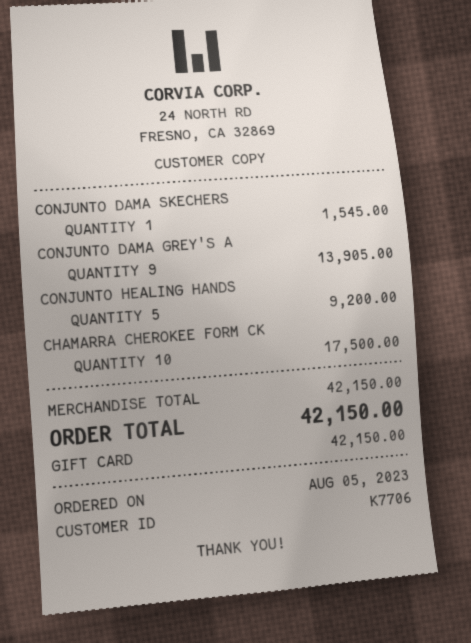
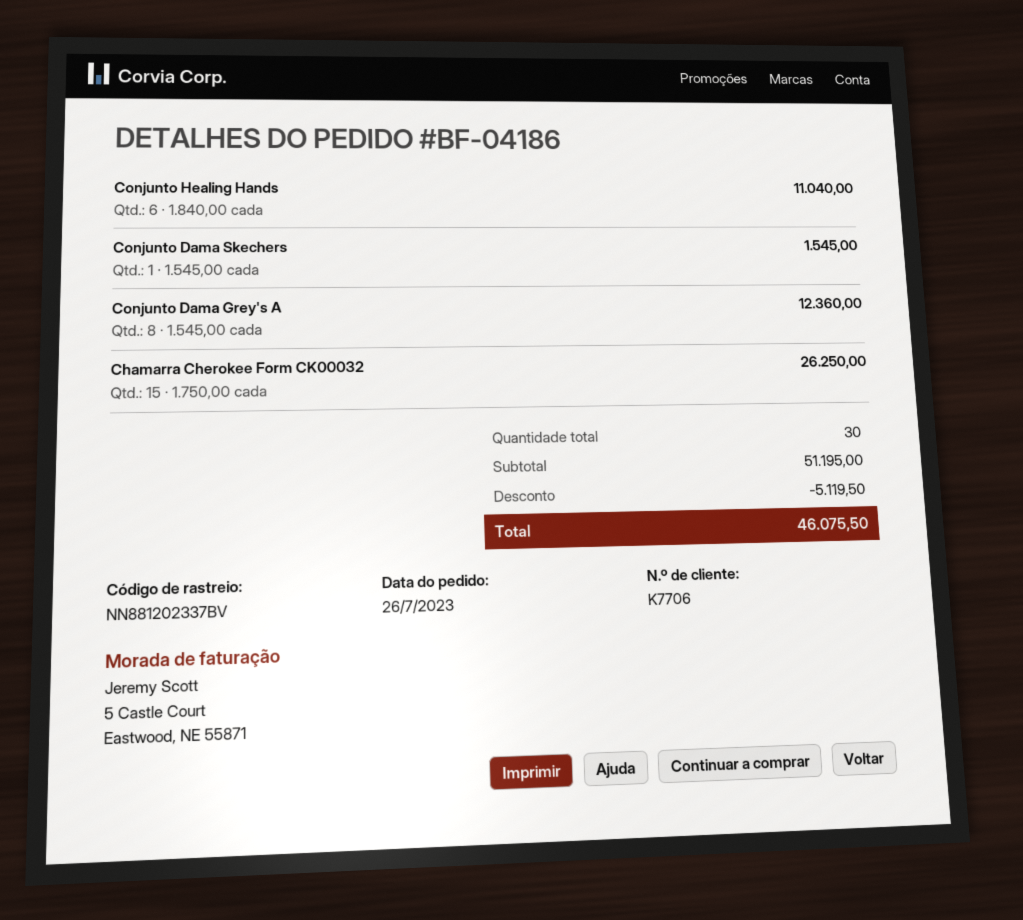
order date: 2023-08-05 -> 2023-07-26
CONJUNTO DAMA GREY'S A: 9 for 13905.00 -> 8 for 12360.00
CONJUNTO HEALING HANDS: 5 for 9200.00 -> 6 for 11040.00
CHAMARRA CHEROKEE FORM CK: 10 for 17500.00 -> 15 for 26250.00
subtotal: 42150.00 -> 51195.00
discount: none -> 5119.50
total: 42150.00 -> 46075.50

